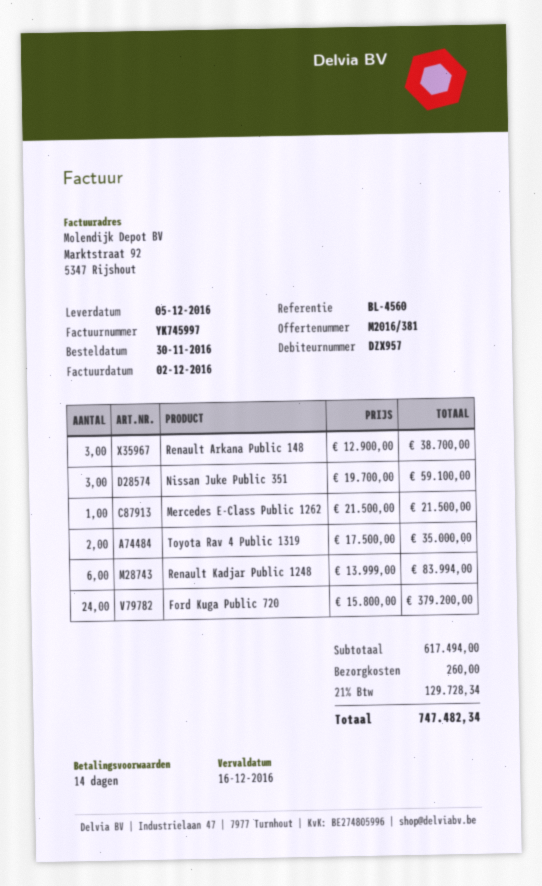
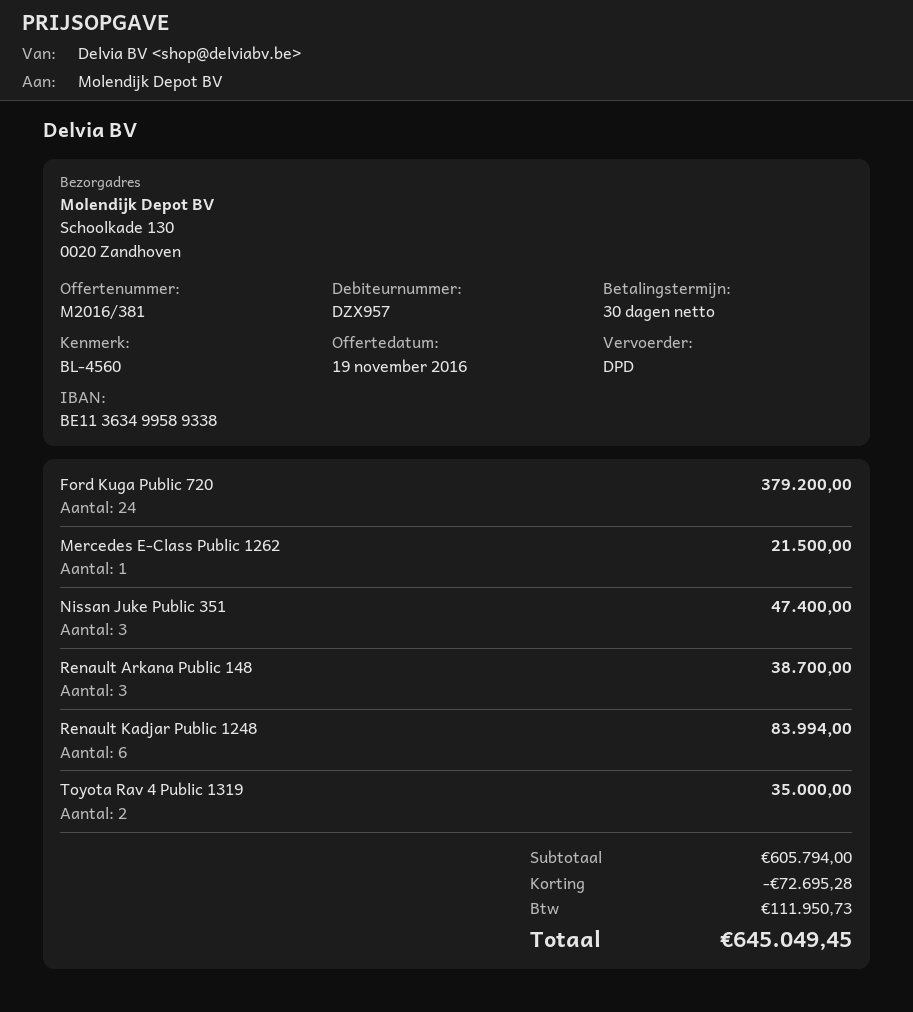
payment terms: 14 days -> 30 days
Nissan Juke Public 351: 3 for 59100.00 -> 3 for 47400.00
subtotal: 617494.00 -> 605794.00
discount: none -> 72695.28
shipping: 260.00 -> none
tax: 129728.34 -> 111950.73
total: 747482.34 -> 645049.45

